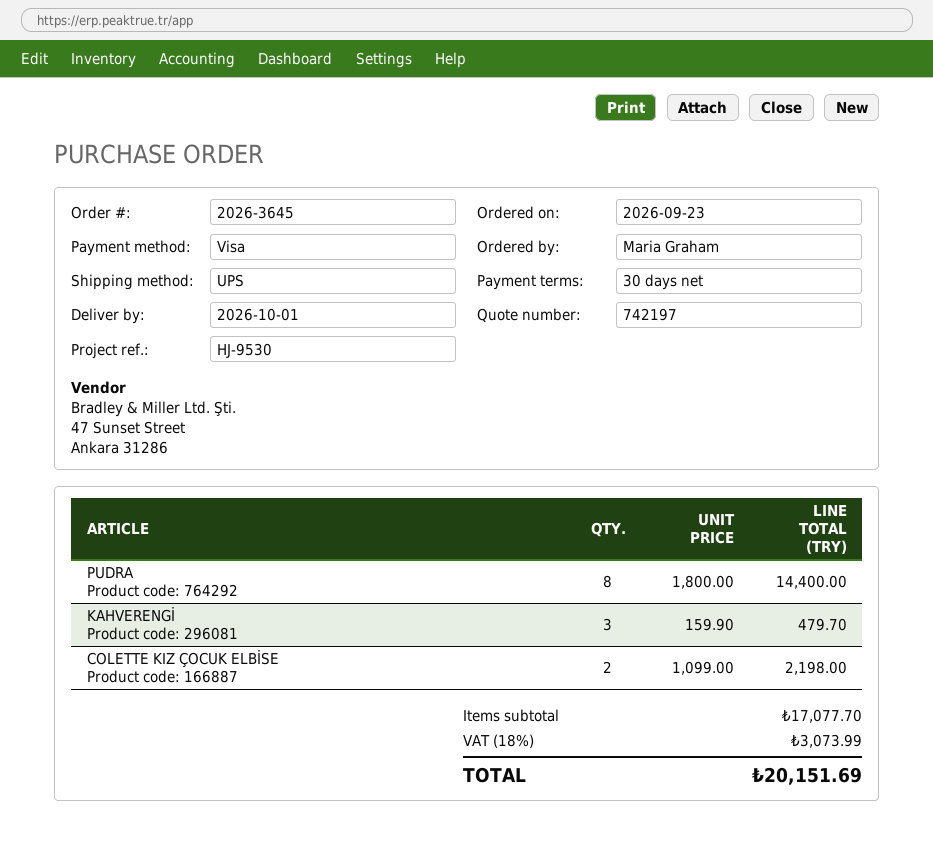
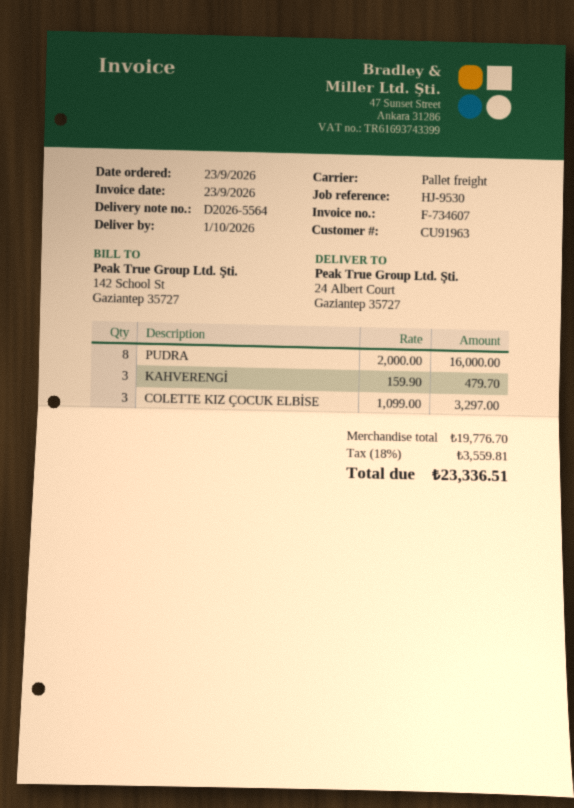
shipping method: UPS -> pallet freight
PUDRA: 8 x 1800.00 = 14400.00 -> 8 x 2000.00 = 16000.00
COLETTE KIZ ÇOCUK ELBİSE: 2 x 1099.00 = 2198.00 -> 3 x 1099.00 = 3297.00
subtotal: 17077.70 -> 19776.70
tax: 18% = 3073.99 -> 18% = 3559.81
total: 20151.69 -> 23336.51

